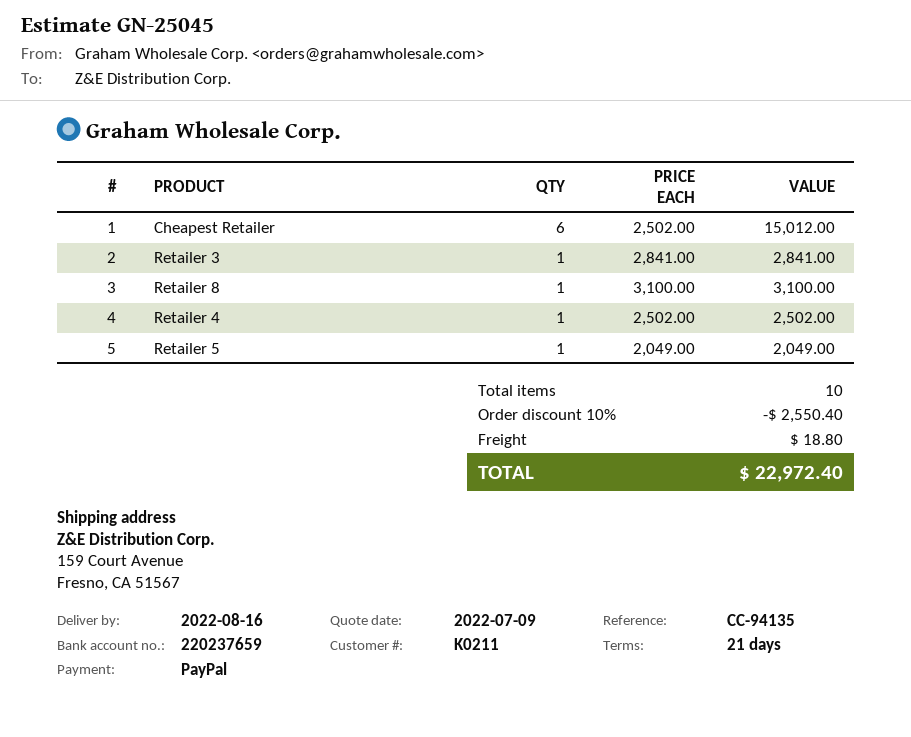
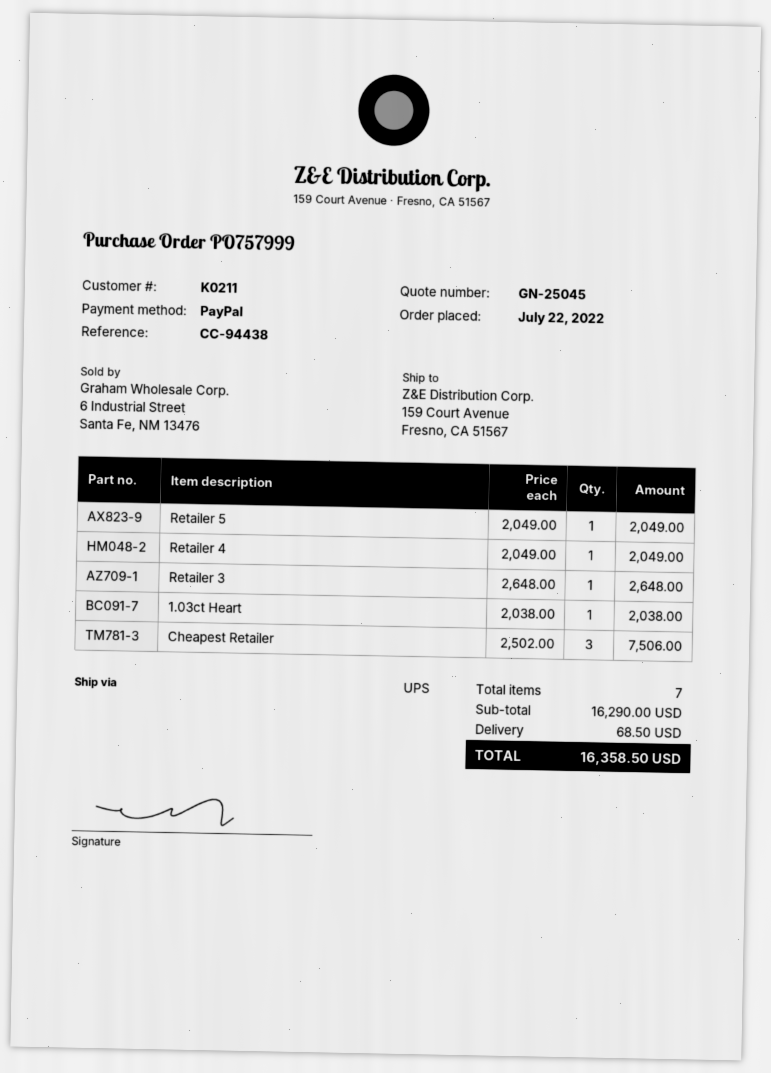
reference: CC-94135 -> CC-94438
Cheapest Retailer: 6 x 2502.00 = 15012.00 -> 3 x 2502.00 = 7506.00
Retailer 3: 1 x 2841.00 = 2841.00 -> 1 x 2648.00 = 2648.00
Retailer 8: 1 x 3100.00 = 3100.00 -> none
Retailer 4: 1 x 2502.00 = 2502.00 -> 1 x 2049.00 = 2049.00
1.03ct Heart: none -> 1 x 2038.00 = 2038.00
total quantity: 10 -> 7
discount: 10% = 2550.40 -> none
shipping: 18.80 -> 68.50
total: 22972.40 -> 16358.50

